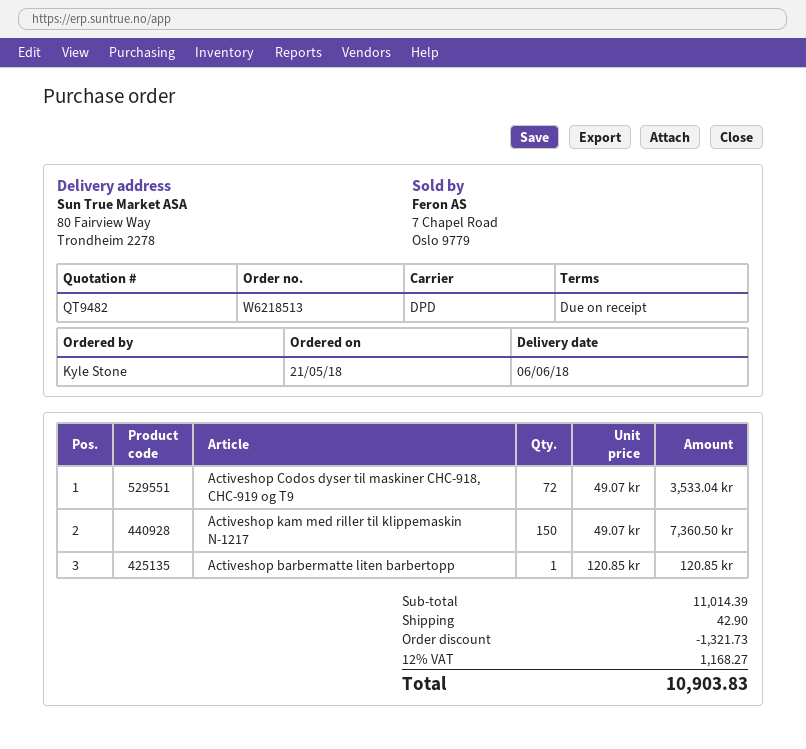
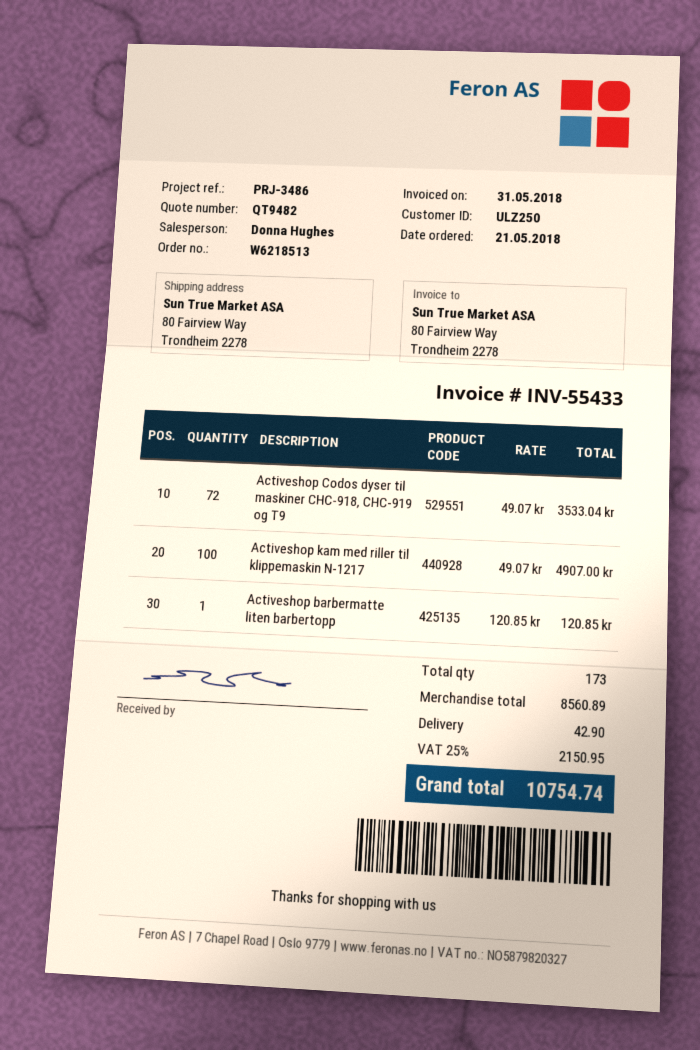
Activeshop kam med riller til klippemaskin N-1217: 150 x 49.07 = 7360.50 -> 100 x 49.07 = 4907.00
subtotal: 11014.39 -> 8560.89
discount: 1321.73 -> none
tax: 12% = 1168.27 -> 25% = 2150.95
total: 10903.83 -> 10754.74

